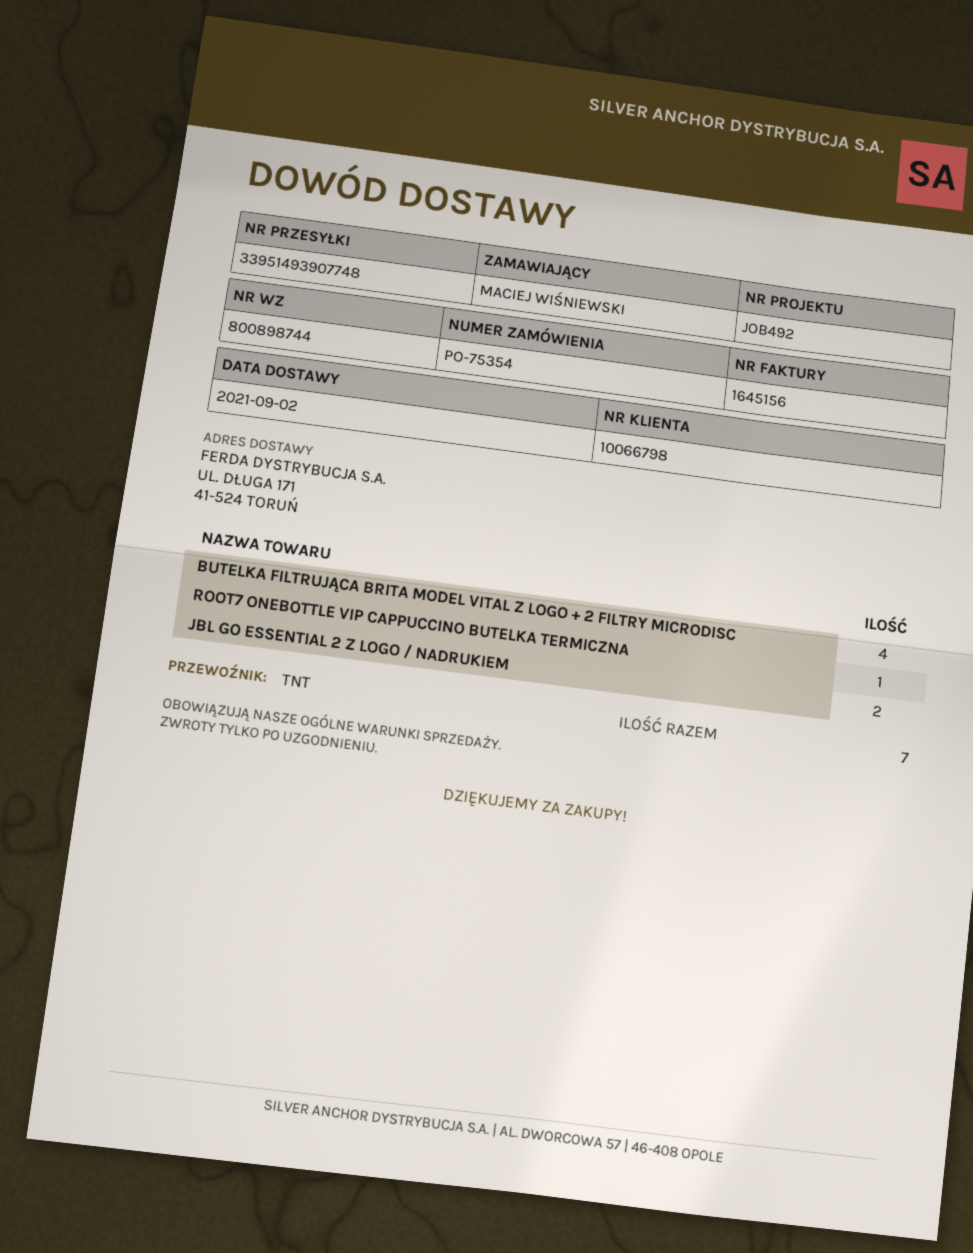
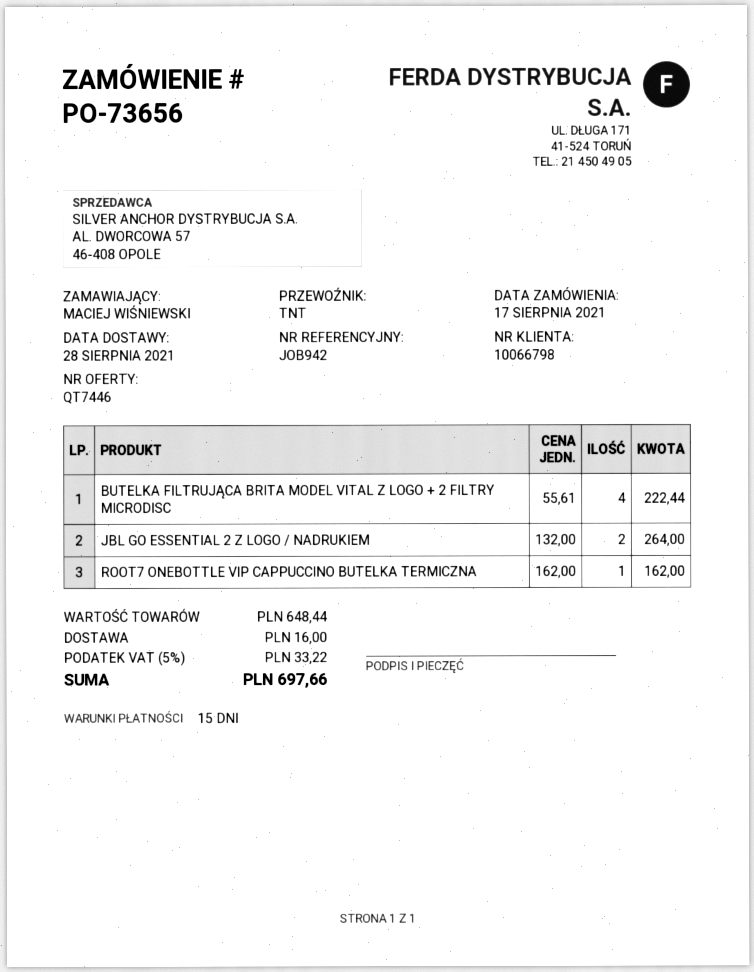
order number: PO-75354 -> PO-73656
delivery date: 2021-09-02 -> 2021-08-28
reference: JOB492 -> JOB942

